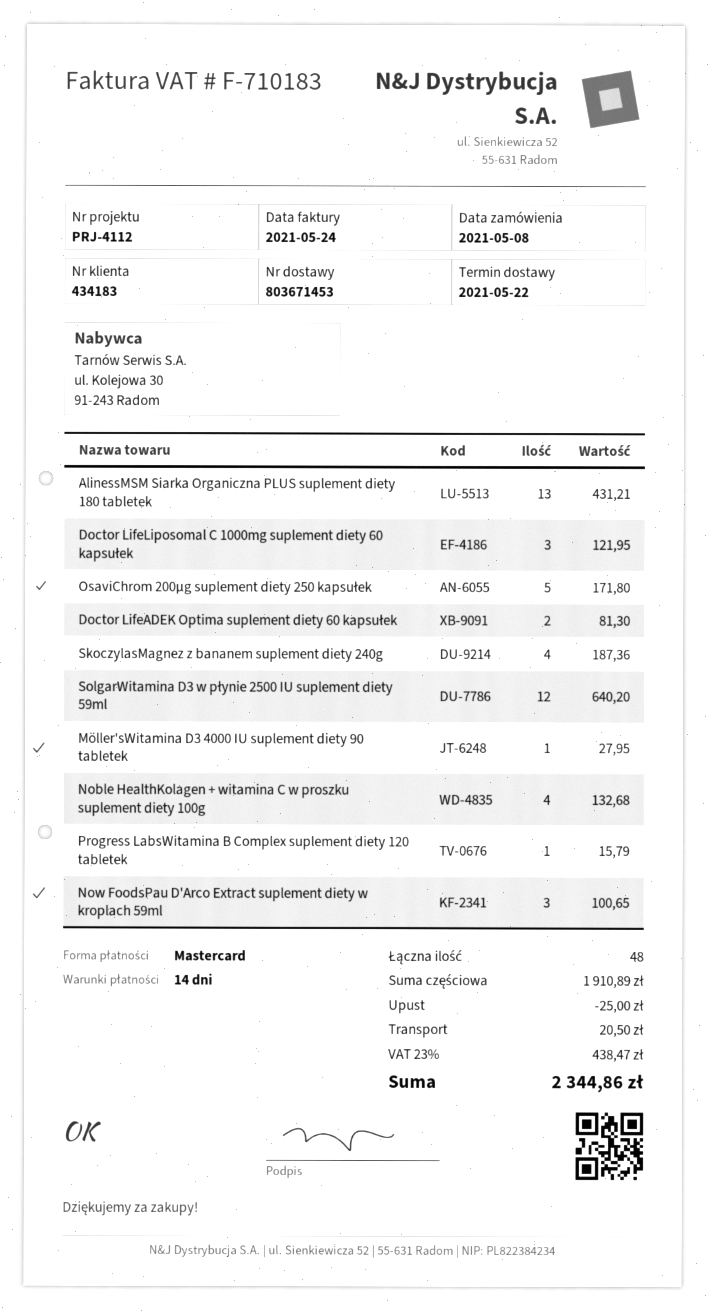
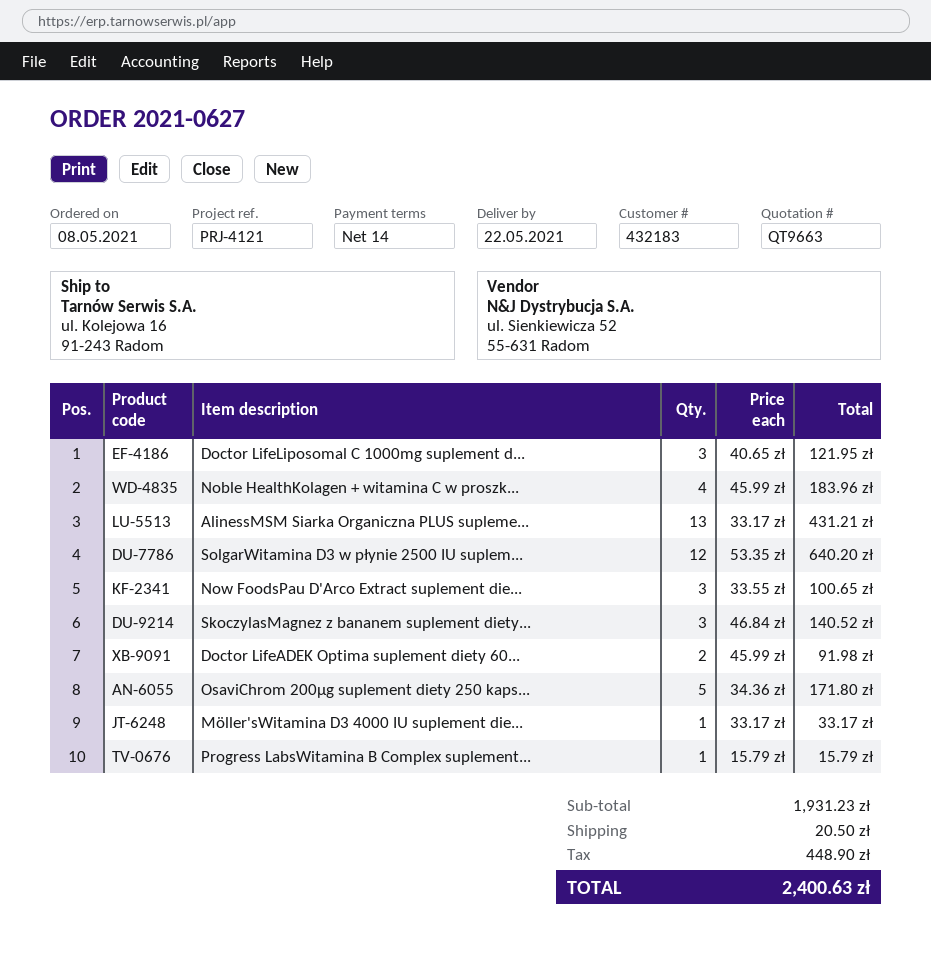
customer number: 434183 -> 432183
reference: PRJ-4112 -> PRJ-4121
Doctor LifeADEK Optima suplement diety 60 kapsułek: 2 for 81.30 -> 2 for 91.98
SkoczylasMagnez z bananem suplement diety 240g: 4 for 187.36 -> 3 for 140.52
Möller'sWitamina D3 4000 IU suplement diety 90 tabletek: 1 for 27.95 -> 1 for 33.17
Noble HealthKolagen + witamina C w proszku suplement diety 100g: 4 for 132.68 -> 4 for 183.96
subtotal: 1910.89 -> 1931.23
discount: 25.00 -> none
tax: 438.47 -> 448.90
total: 2344.86 -> 2400.63

